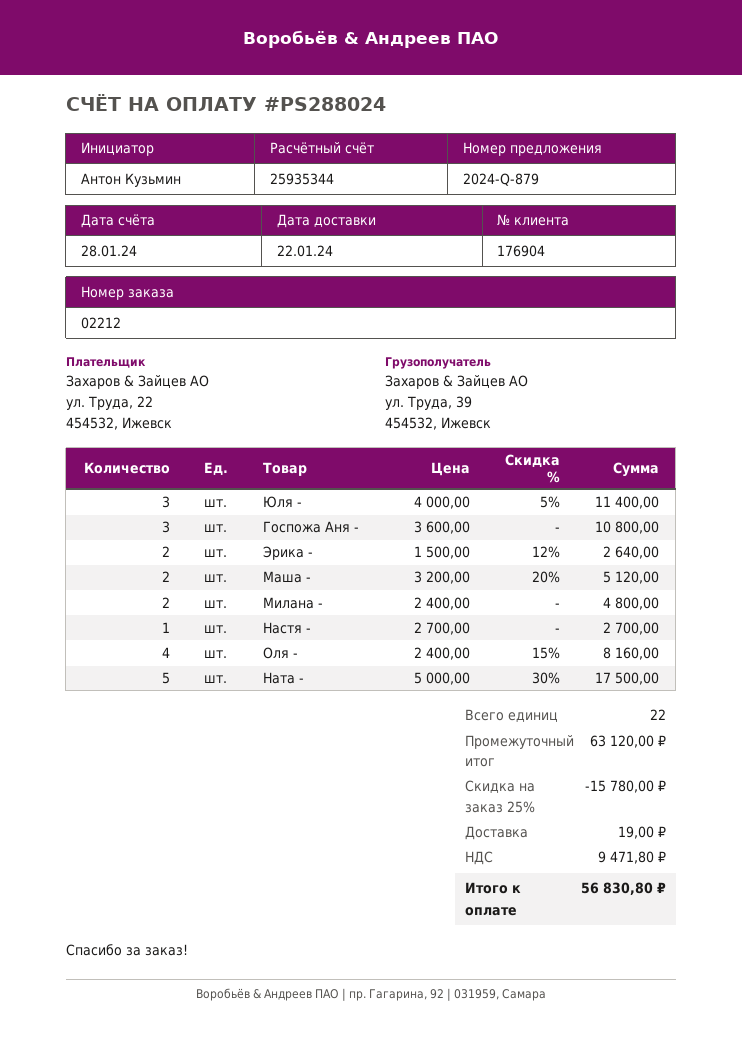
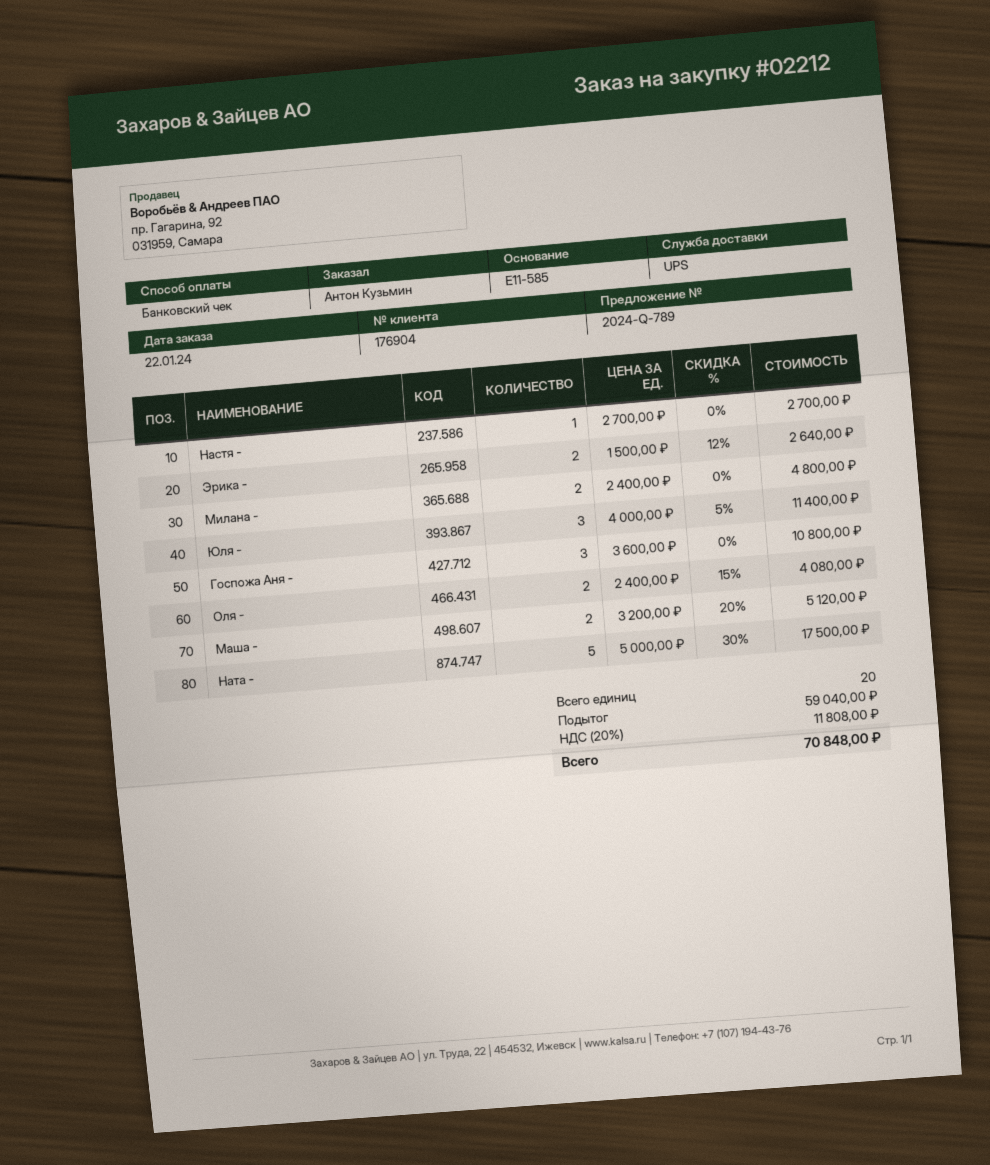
quote number: 2024-Q-879 -> 2024-Q-789
Оля -: 4 x 2400.00 - 15% = 8160.00 -> 2 x 2400.00 - 15% = 4080.00
total quantity: 22 -> 20
subtotal: 63120.00 -> 59040.00
discount: 25% = 15780.00 -> none
shipping: 19.00 -> none
tax: 9471.80 -> 11808.00
total: 56830.80 -> 70848.00

